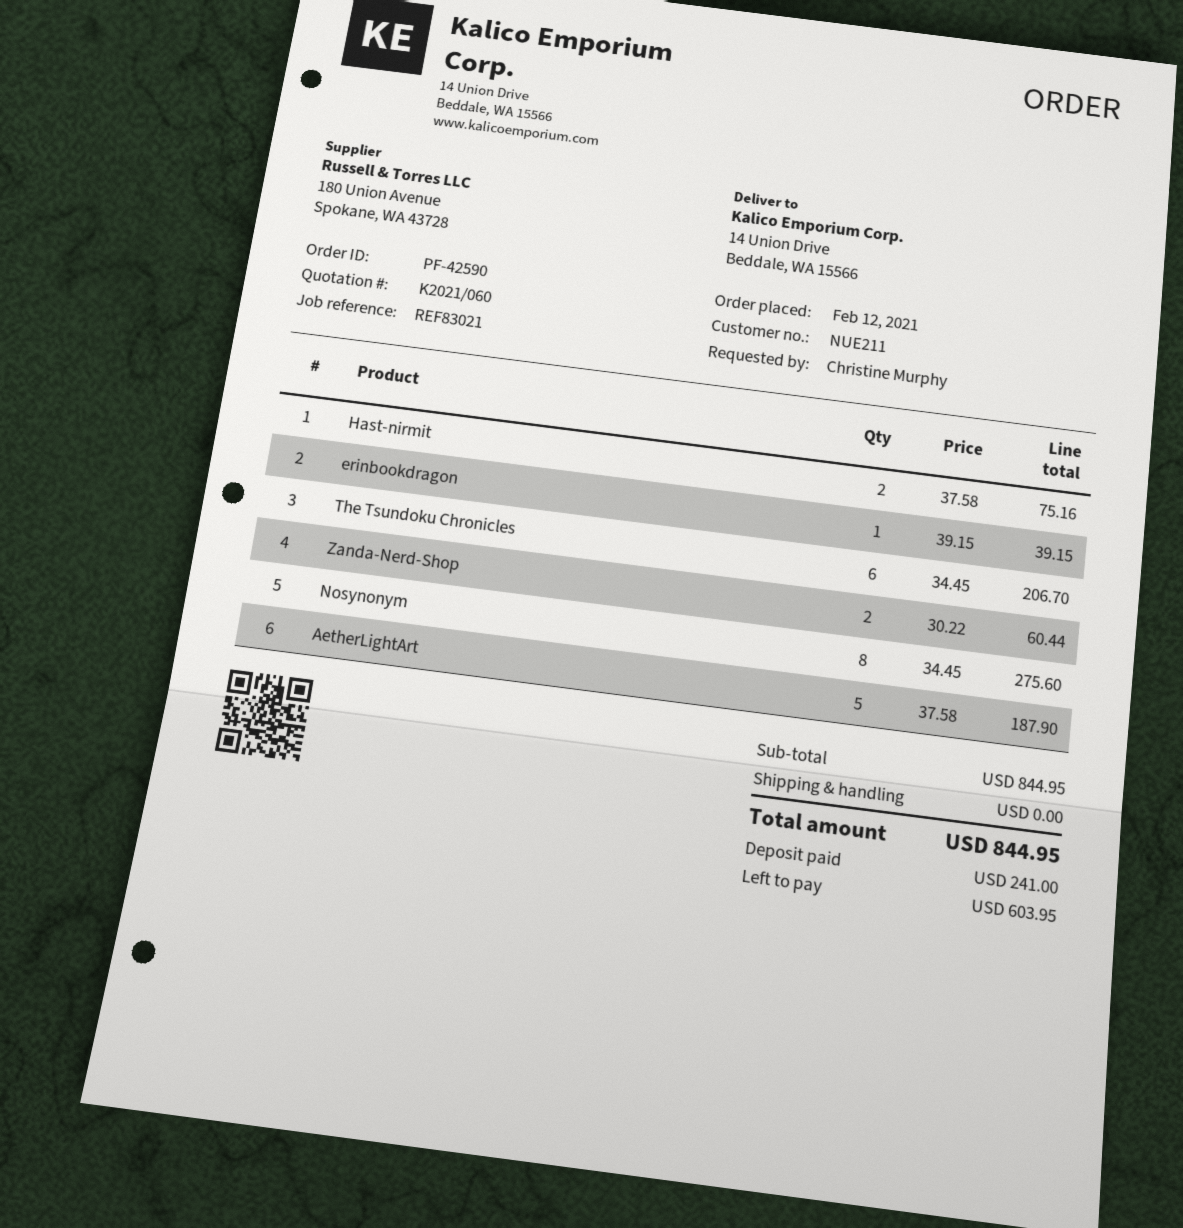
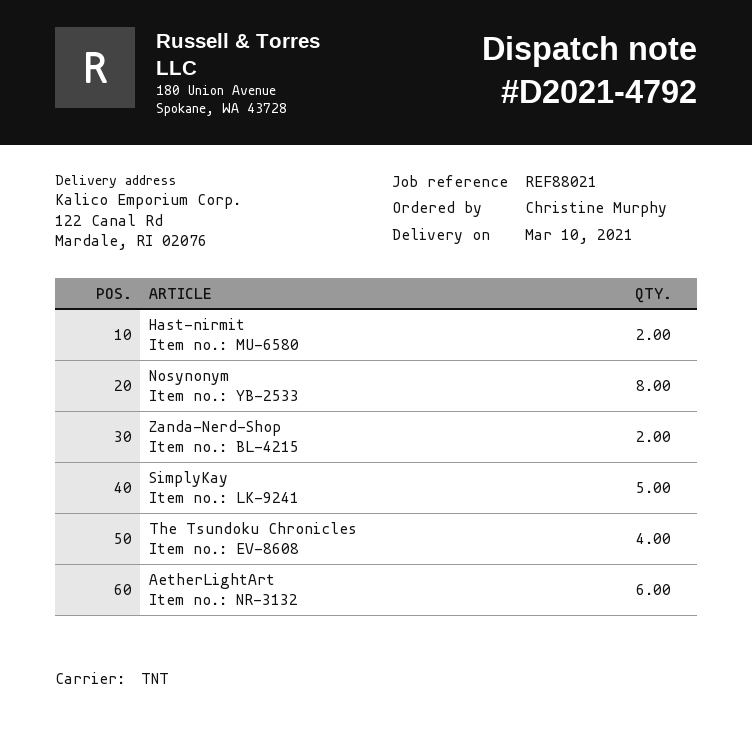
reference: REF83021 -> REF88021
ship to: 14 Union Drive, Beddale, WA 15566 -> 122 Canal Rd, Mardale, RI 02076
erinbookdragon: 1 -> none
The Tsundoku Chronicles: 6 -> 4
AetherLightArt: 5 -> 6
SimplyKay: none -> 5

